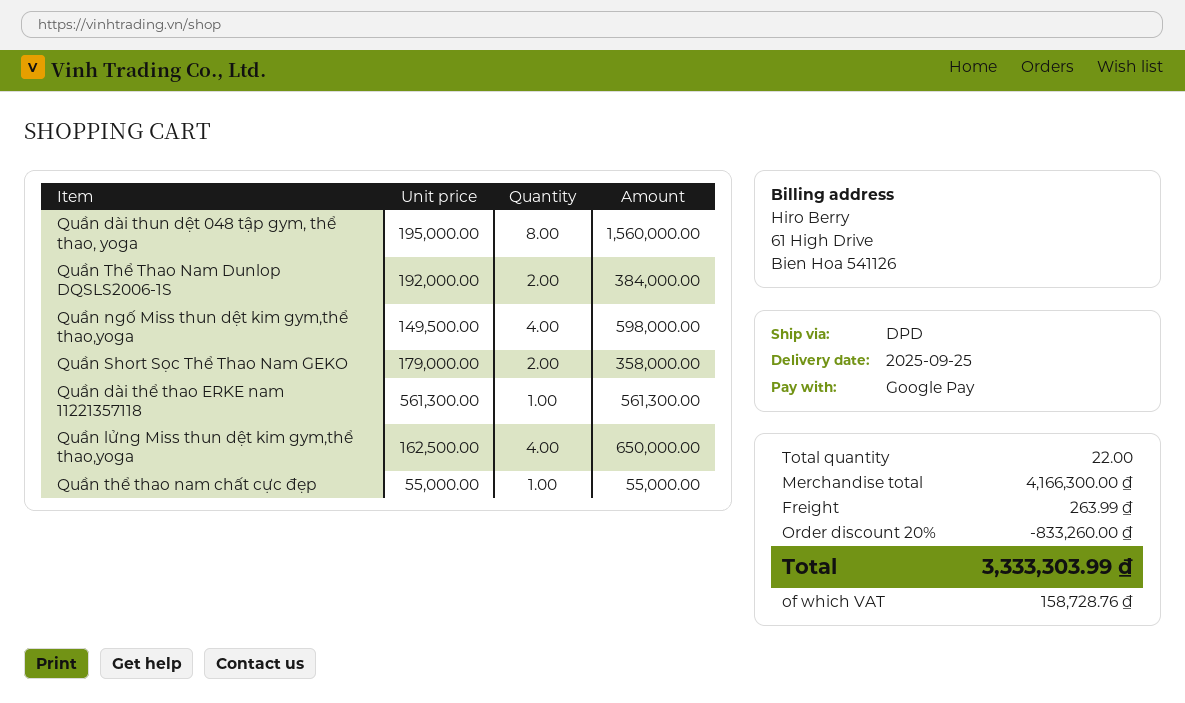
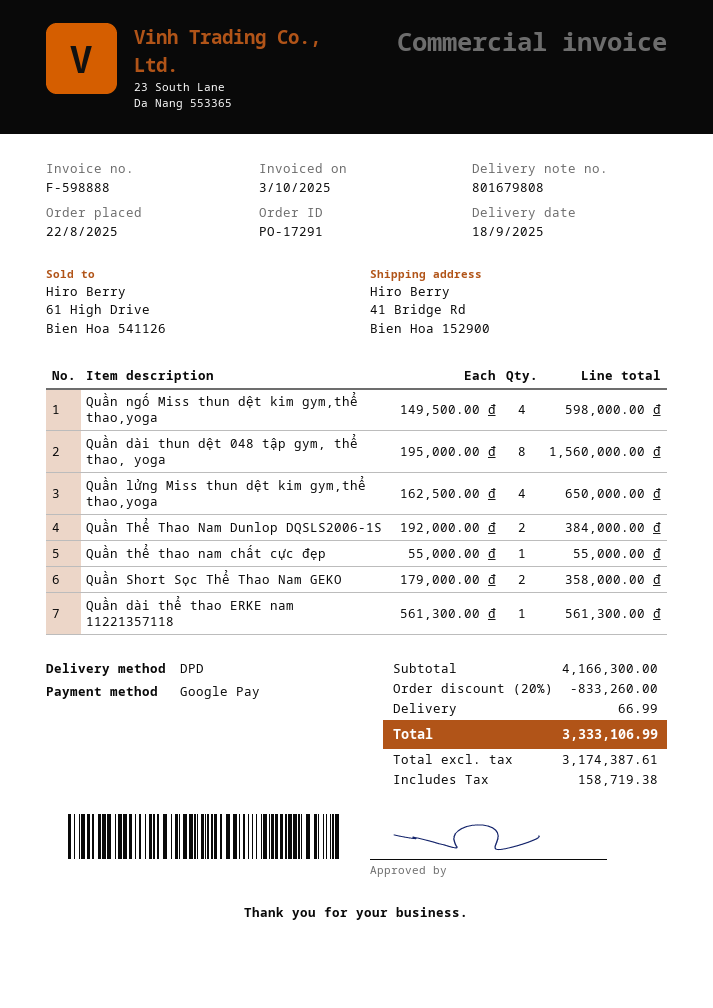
delivery date: 2025-09-25 -> 2025-09-18
shipping: 263.99 -> 66.99
tax: 158728.76 -> 158719.38
total: 3333303.99 -> 3333106.99

